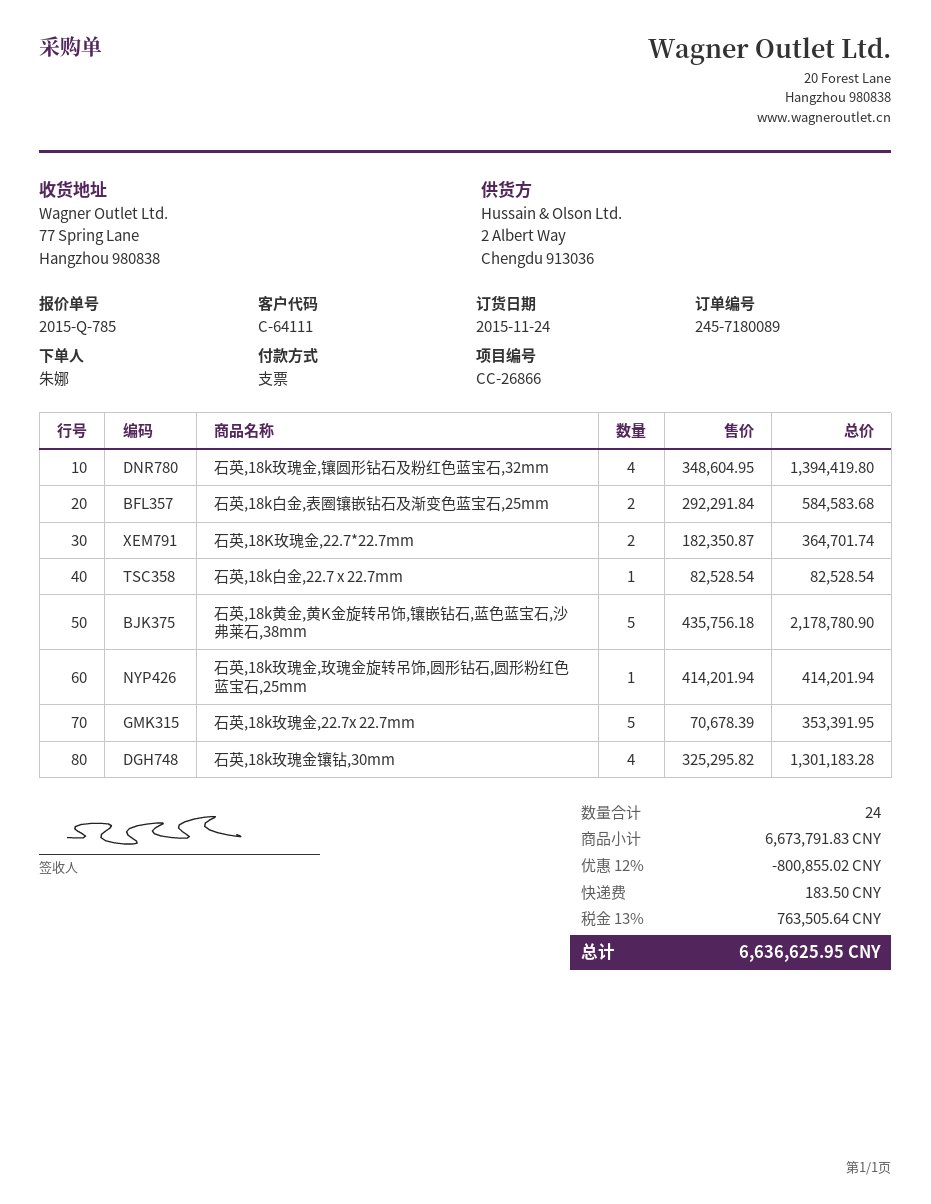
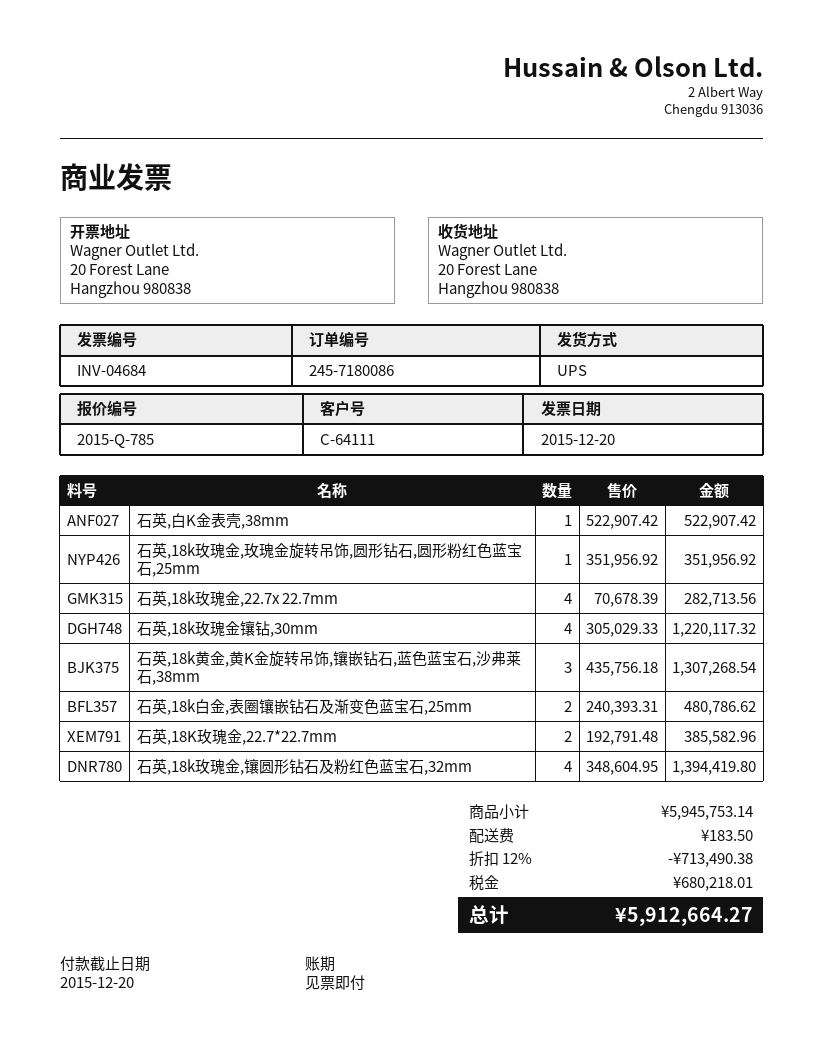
order number: 245-7180089 -> 245-7180086
ship to: 77 Spring Lane, Hangzhou 980838 -> 20 Forest Lane, Hangzhou 980838
石英,18k白金,表圈镶嵌钻石及渐变色蓝宝石,25mm: 2 x 292291.84 = 584583.68 -> 2 x 240393.31 = 480786.62
石英,18K玫瑰金,22.7*22.7mm: 2 x 182350.87 = 364701.74 -> 2 x 192791.48 = 385582.96
石英,18k白金,22.7 x 22.7mm: 1 x 82528.54 = 82528.54 -> none
石英,18k黄金,黄K金旋转吊饰,镶嵌钻石,蓝色蓝宝石,沙弗莱石,38mm: 5 x 435756.18 = 2178780.90 -> 3 x 435756.18 = 1307268.54
石英,18k玫瑰金,玫瑰金旋转吊饰,圆形钻石,圆形粉红色蓝宝石,25mm: 1 x 414201.94 = 414201.94 -> 1 x 351956.92 = 351956.92
石英,18k玫瑰金,22.7x 22.7mm: 5 x 70678.39 = 353391.95 -> 4 x 70678.39 = 282713.56
石英,18k玫瑰金镶钻,30mm: 4 x 325295.82 = 1301183.28 -> 4 x 305029.33 = 1220117.32
石英,白K金表壳,38mm: none -> 1 x 522907.42 = 522907.42
subtotal: 6673791.83 -> 5945753.14
discount: 12% = 800855.02 -> 12% = 713490.38
tax: 763505.64 -> 680218.01
total: 6636625.95 -> 5912664.27

